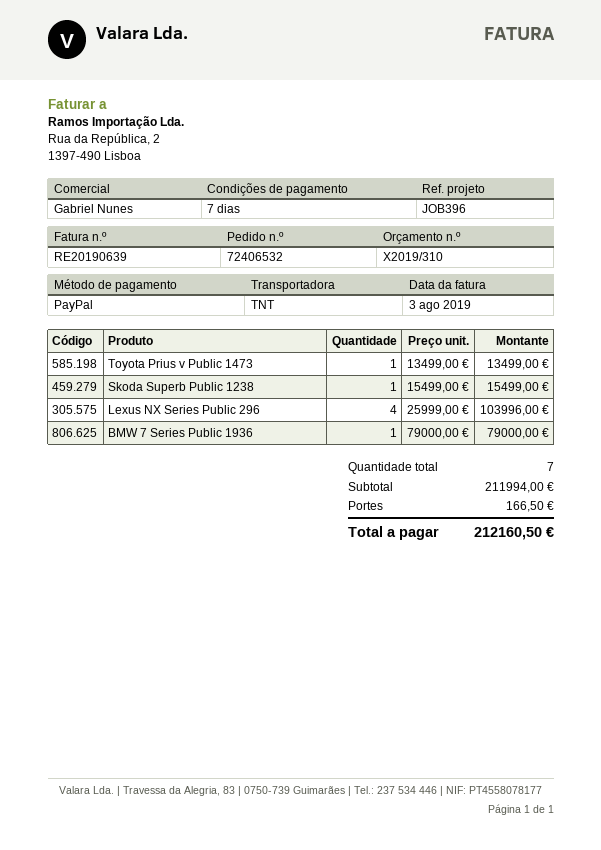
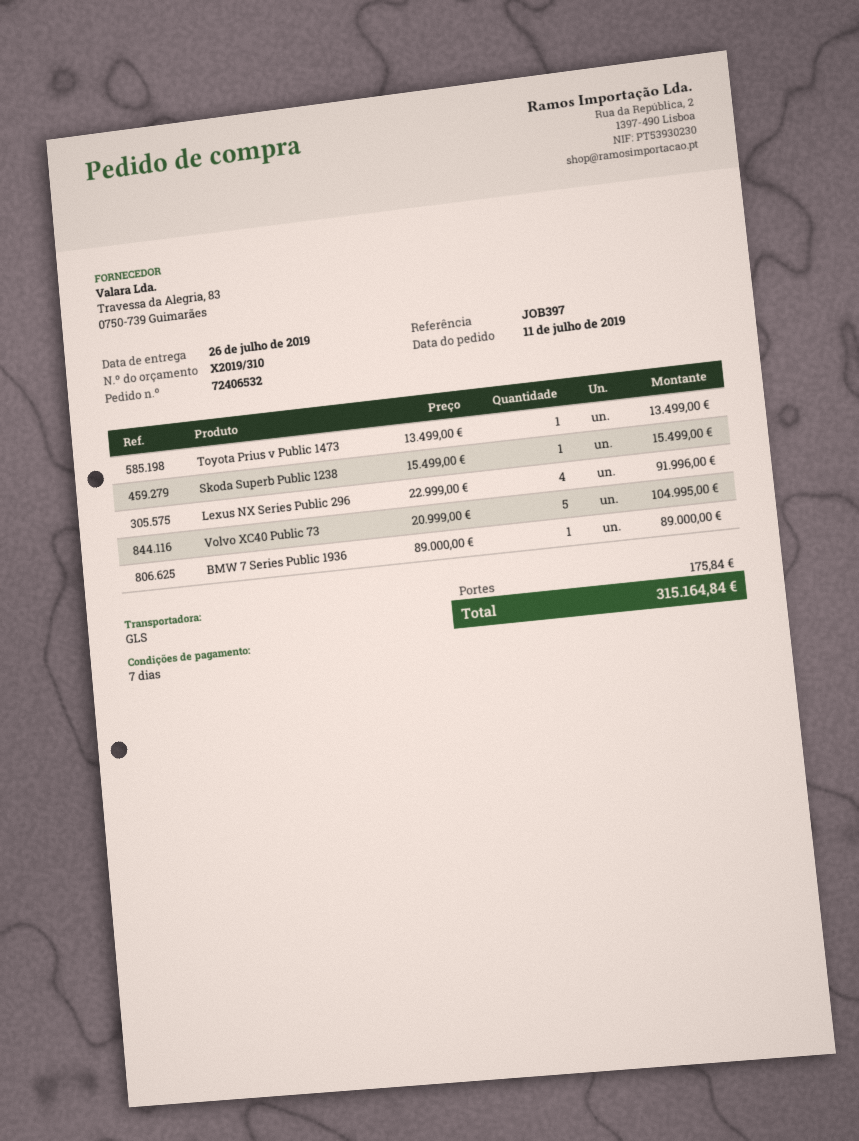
reference: JOB396 -> JOB397
shipping method: TNT -> GLS
Lexus NX Series Public 296: 4 x 25999.00 = 103996.00 -> 4 x 22999.00 = 91996.00
BMW 7 Series Public 1936: 1 x 79000.00 = 79000.00 -> 1 x 89000.00 = 89000.00
Volvo XC40 Public 73: none -> 5 x 20999.00 = 104995.00
shipping: 166.50 -> 175.84
total: 212160.50 -> 315164.84

